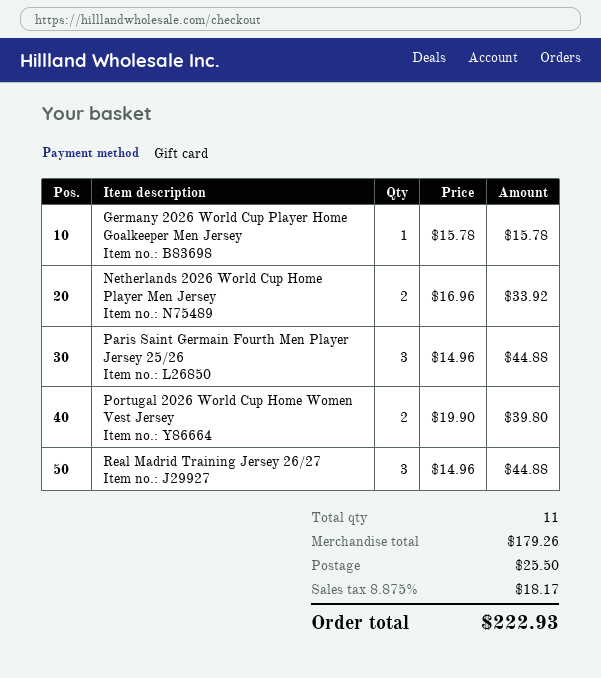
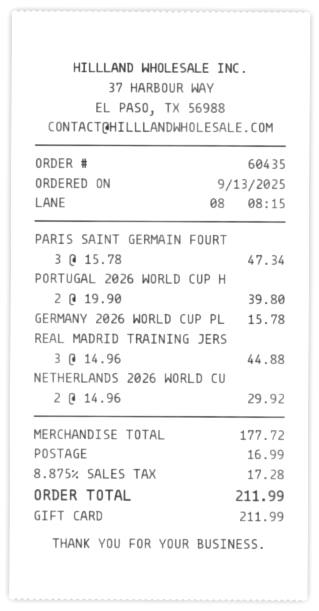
Netherlands 2026 World Cup Home Player Men Jersey: 2 x 16.96 = 33.92 -> 2 x 14.96 = 29.92
Paris Saint Germain Fourth Men Player Jersey 25/26: 3 x 14.96 = 44.88 -> 3 x 15.78 = 47.34
subtotal: 179.26 -> 177.72
shipping: 25.50 -> 16.99
tax: 8.875% = 18.17 -> 8.875% = 17.28
total: 222.93 -> 211.99

